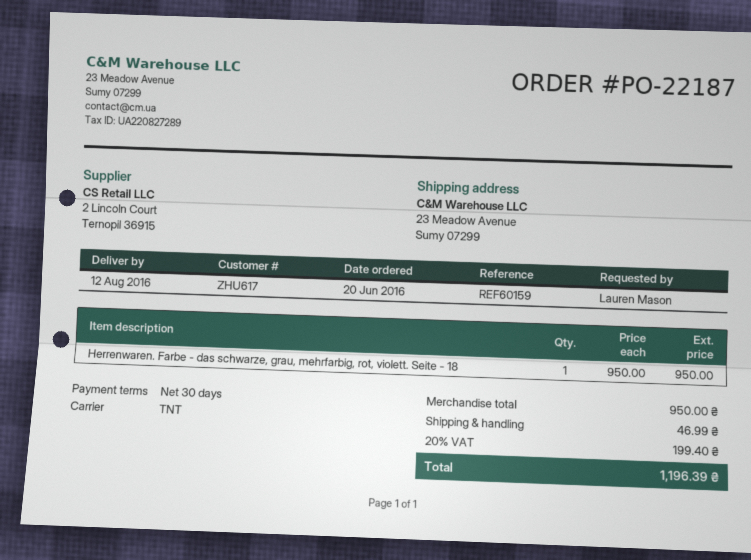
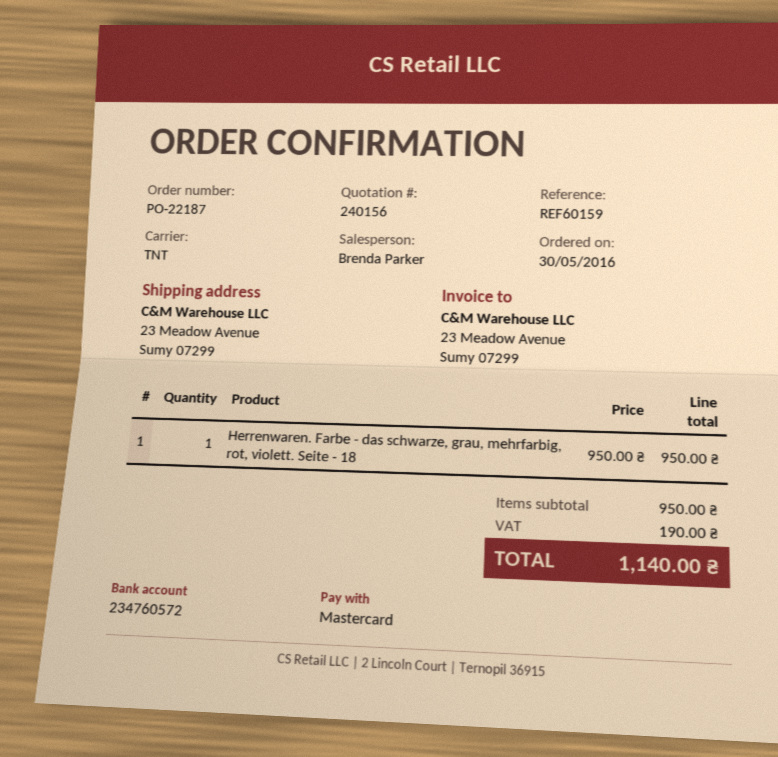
order date: 2016-06-20 -> 2016-05-30
shipping: 46.99 -> none
tax: 199.40 -> 190.00
total: 1196.39 -> 1140.00

